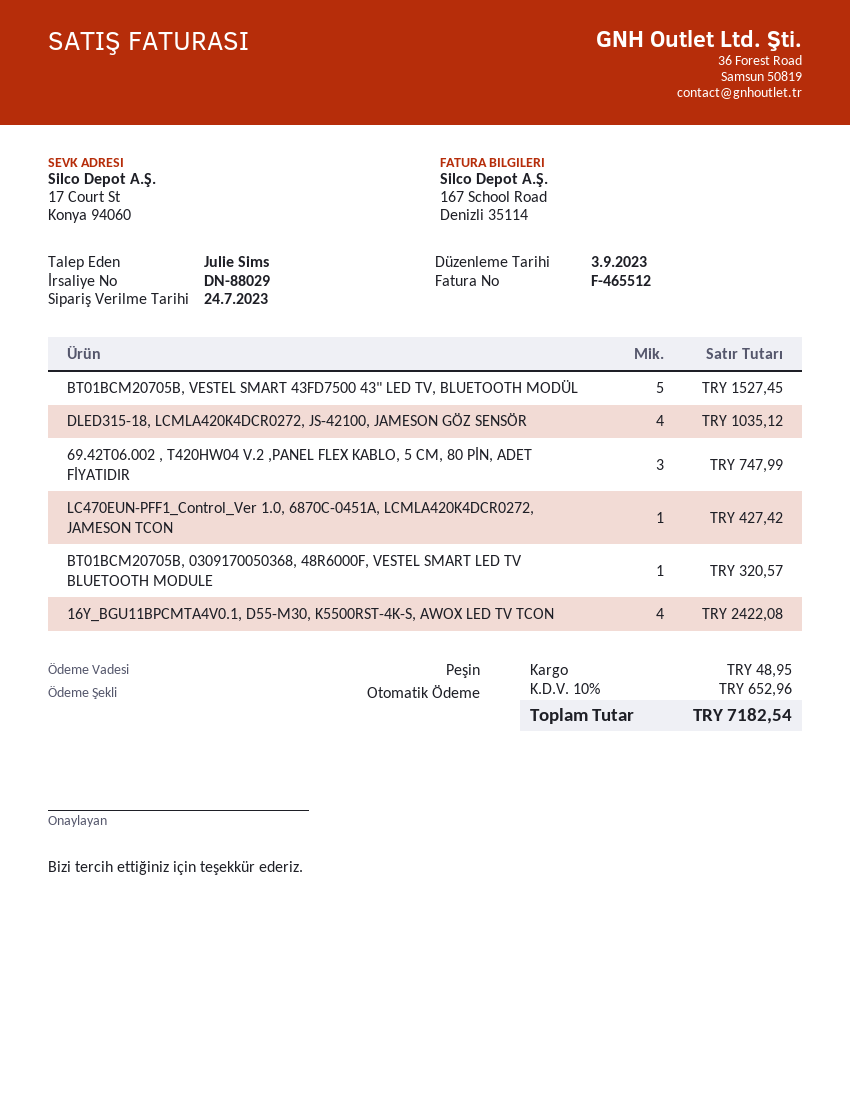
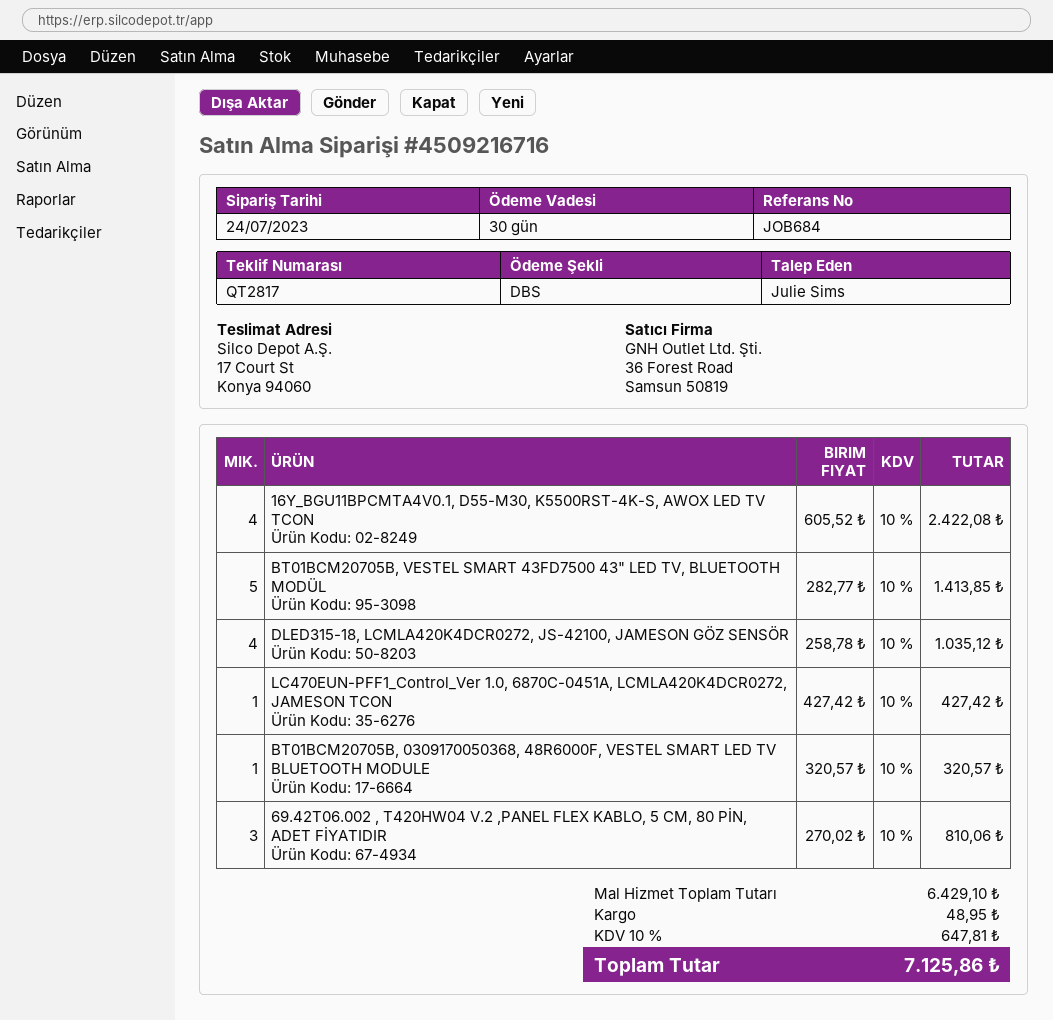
payment terms: on receipt -> 30 days
BT01BCM20705B, VESTEL SMART 43FD7500 43" LED TV, BLUETOOTH MODÜL: 5 for 1527.45 -> 5 for 1413.85
69.42T06.002 , T420HW04 V.2 ,PANEL FLEX KABLO, 5 CM, 80 PİN, ADET FİYATIDIR: 3 for 747.99 -> 3 for 810.06
tax: 10% = 652.96 -> 10% = 647.81
total: 7182.54 -> 7125.86

